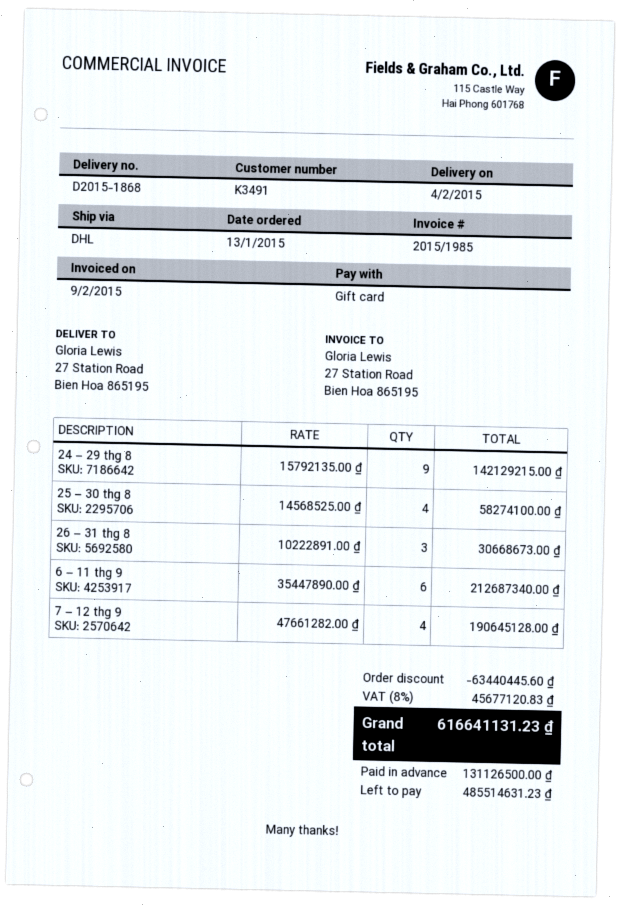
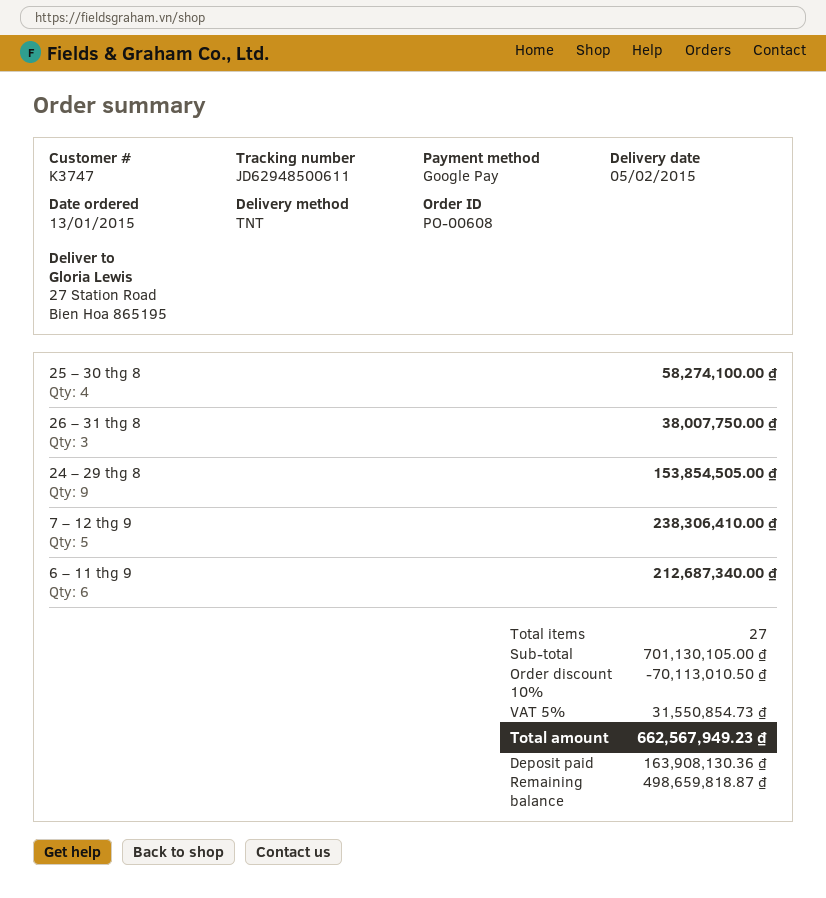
delivery date: 2015-02-04 -> 2015-02-05
customer number: K3491 -> K3747
payment method: gift card -> Google Pay
shipping method: DHL -> TNT
24 – 29 thg 8: 9 for 142129215.00 -> 9 for 153854505.00
26 – 31 thg 8: 3 for 30668673.00 -> 3 for 38007750.00
7 – 12 thg 9: 4 for 190645128.00 -> 5 for 238306410.00
discount: 63440445.60 -> 70113010.50
tax: 8% = 45677120.83 -> 5% = 31550854.73
total: 616641131.23 -> 662567949.23
deposit: 131126500.00 -> 163908130.36
balance: 485514631.23 -> 498659818.87

